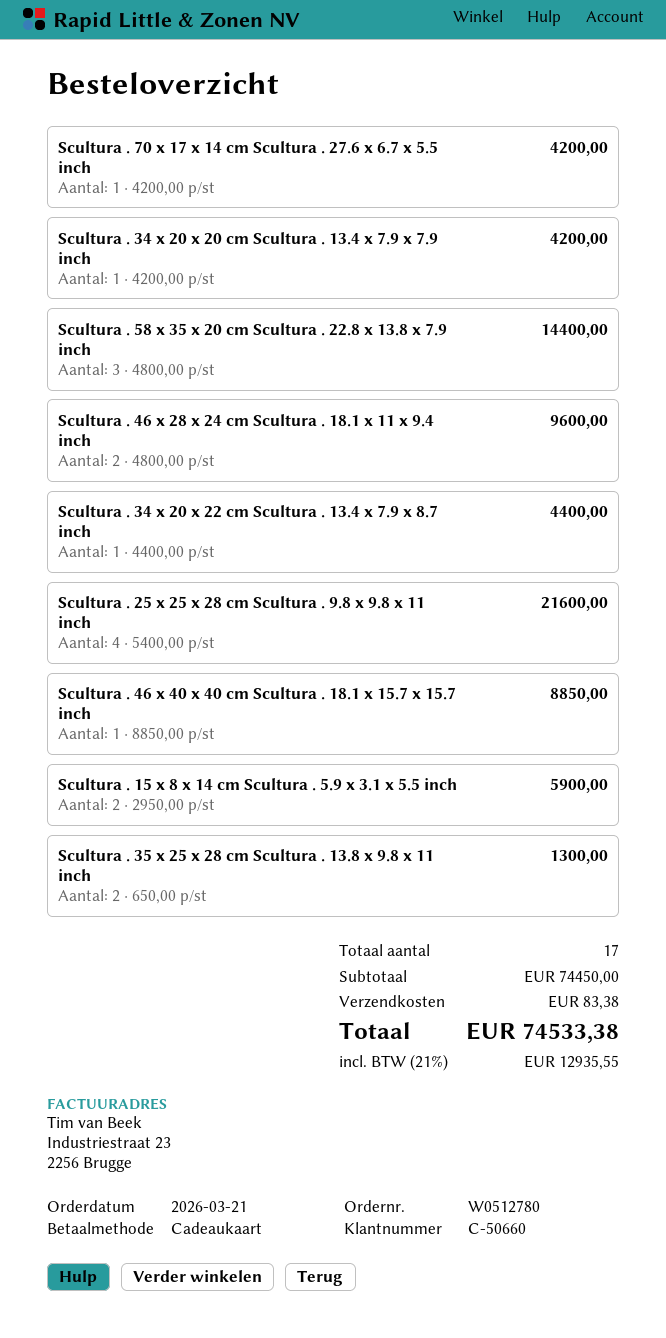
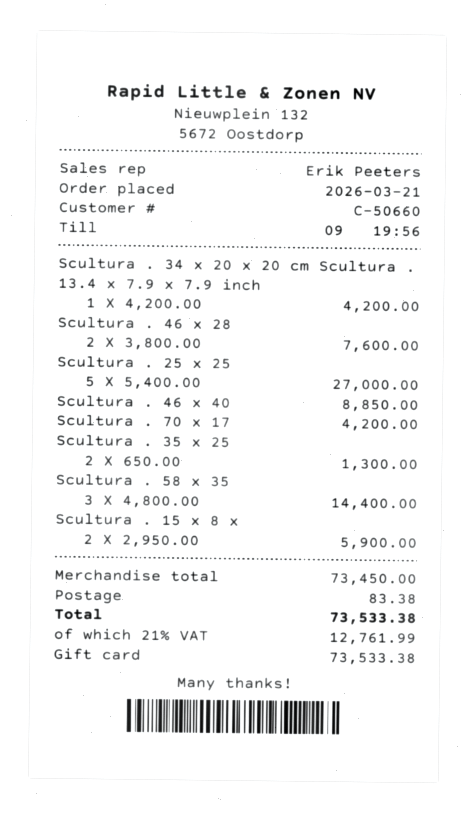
Scultura . 46 x 28 x 24 cm Scultura . 18.1 x 11 x 9.4 inch: 2 x 4800.00 = 9600.00 -> 2 x 3800.00 = 7600.00
Scultura . 34 x 20 x 22 cm Scultura . 13.4 x 7.9 x 8.7 inch: 1 x 4400.00 = 4400.00 -> none
Scultura . 25 x 25 x 28 cm Scultura . 9.8 x 9.8 x 11 inch: 4 x 5400.00 = 21600.00 -> 5 x 5400.00 = 27000.00
subtotal: 74450.00 -> 73450.00
tax: 21% = 12935.55 -> 21% = 12761.99
total: 74533.38 -> 73533.38

